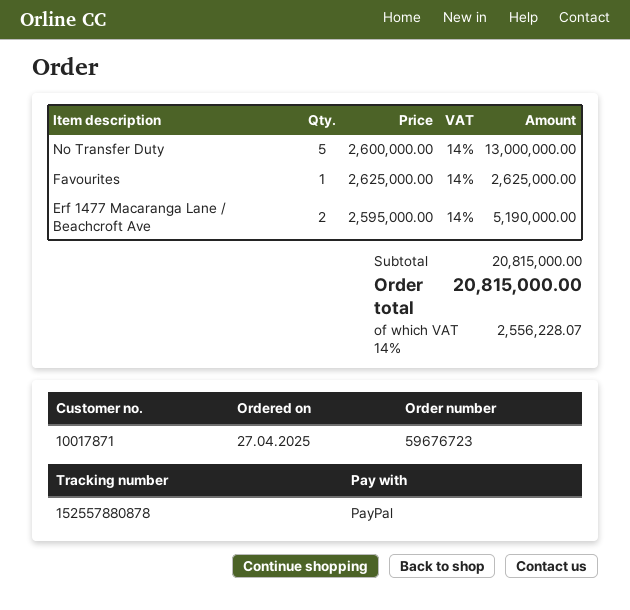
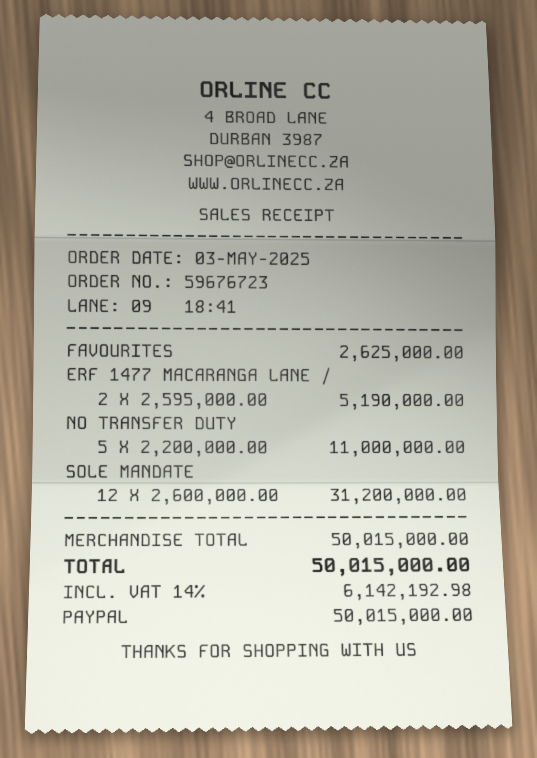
order date: 2025-04-27 -> 2025-05-03
No Transfer Duty: 5 x 2600000.00 = 13000000.00 -> 5 x 2200000.00 = 11000000.00
SOLE MANDATE: none -> 12 x 2600000.00 = 31200000.00
subtotal: 20815000.00 -> 50015000.00
tax: 14% = 2556228.07 -> 14% = 6142192.98
total: 20815000.00 -> 50015000.00

